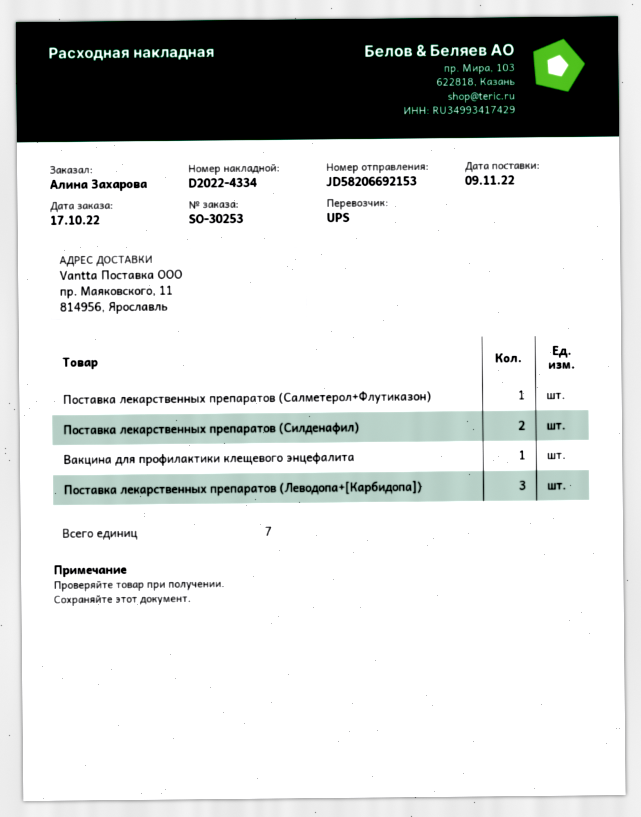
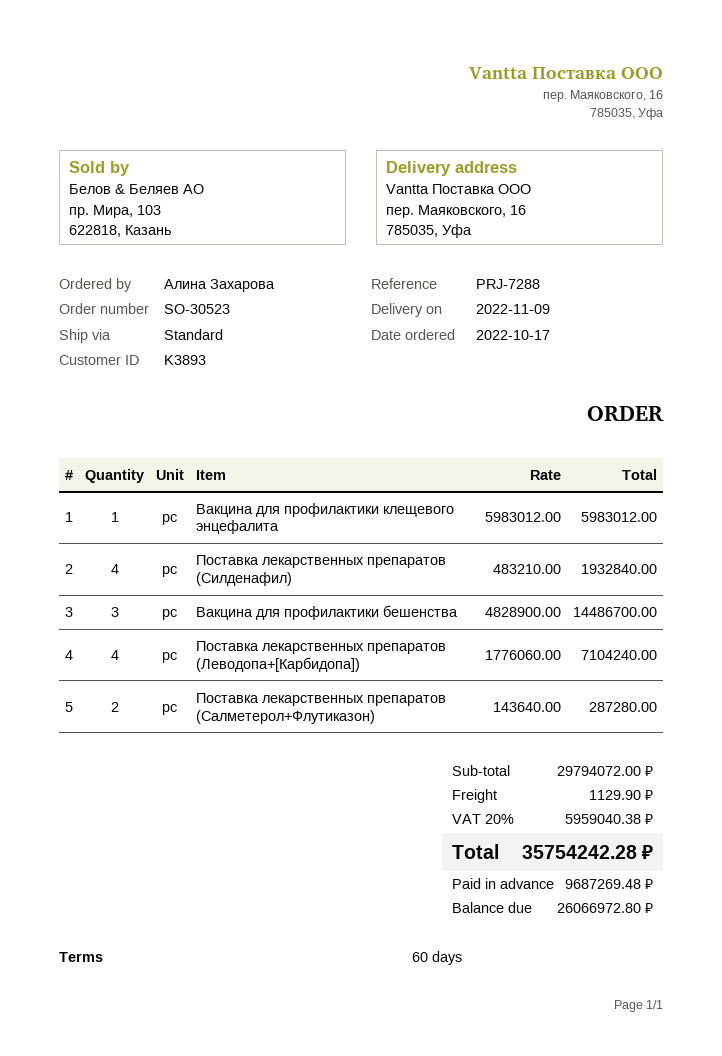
order number: SO-30253 -> SO-30523
shipping method: UPS -> standard
ship to: пр. Маяковского, 11, 814956, Ярославль -> пер. Маяковского, 16, 785035, Уфа
Поставка лекарственных препаратов (Салметерол+Флутиказон): 1 -> 2
Поставка лекарственных препаратов (Силденафил): 2 -> 4
Поставка лекарственных препаратов (Леводопа+[Карбидопа]): 3 -> 4
Вакцина для профилактики бешенства: none -> 3

